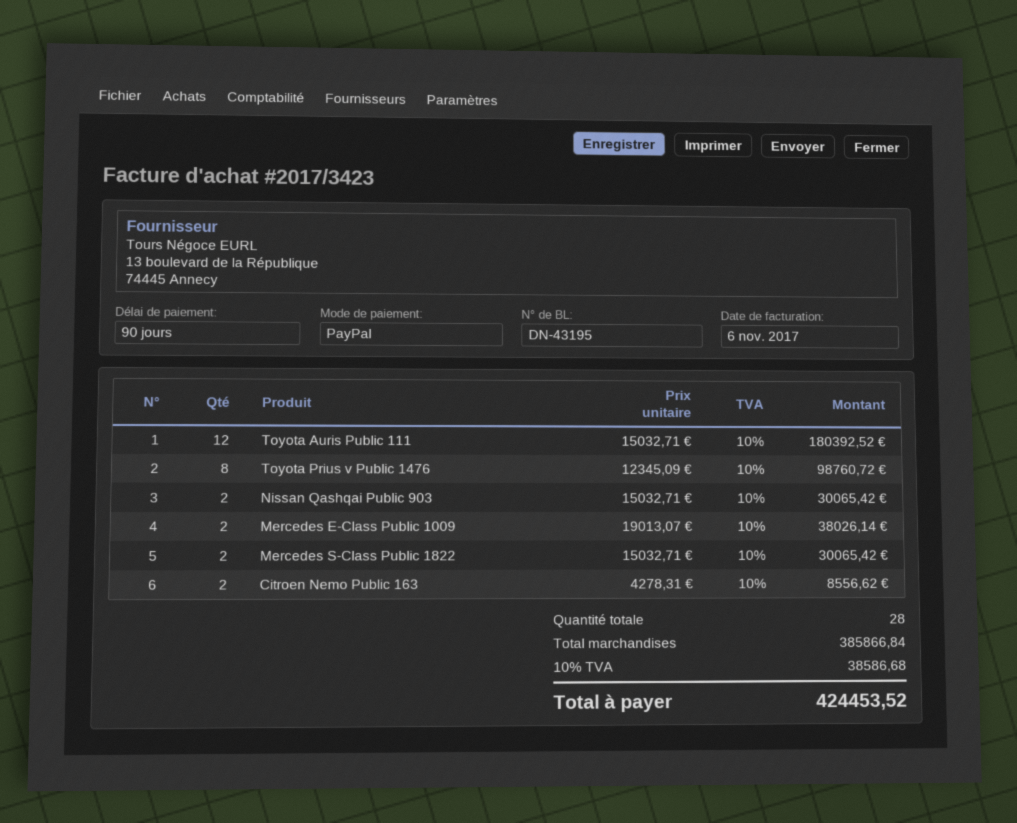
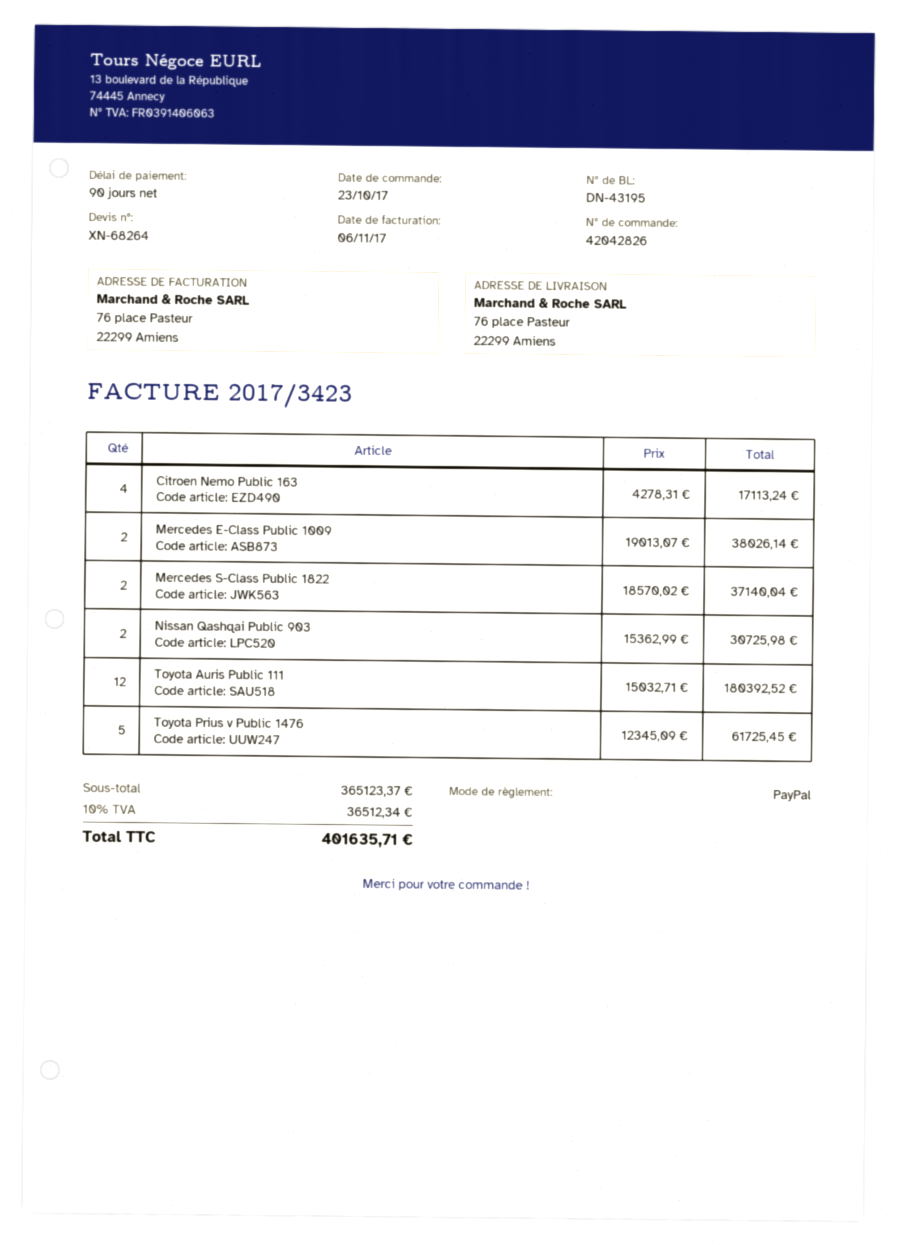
Toyota Prius v Public 1476: 8 x 12345.09 = 98760.72 -> 5 x 12345.09 = 61725.45
Nissan Qashqai Public 903: 2 x 15032.71 = 30065.42 -> 2 x 15362.99 = 30725.98
Mercedes S-Class Public 1822: 2 x 15032.71 = 30065.42 -> 2 x 18570.02 = 37140.04
Citroen Nemo Public 163: 2 x 4278.31 = 8556.62 -> 4 x 4278.31 = 17113.24
subtotal: 385866.84 -> 365123.37
tax: 10% = 38586.68 -> 10% = 36512.34
total: 424453.52 -> 401635.71

